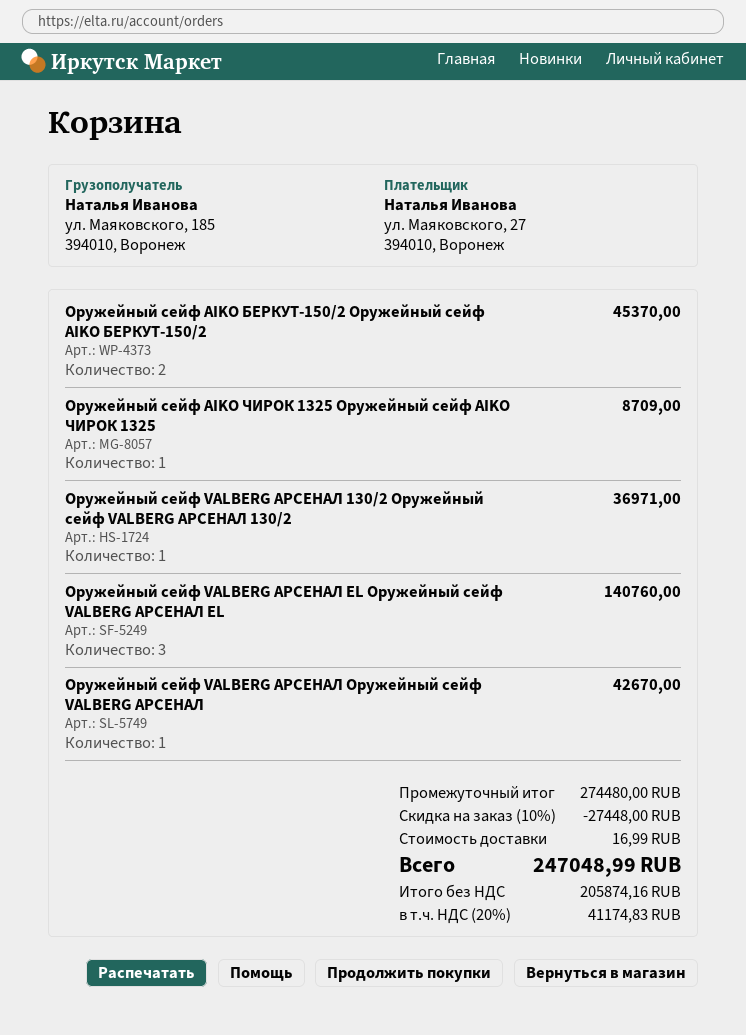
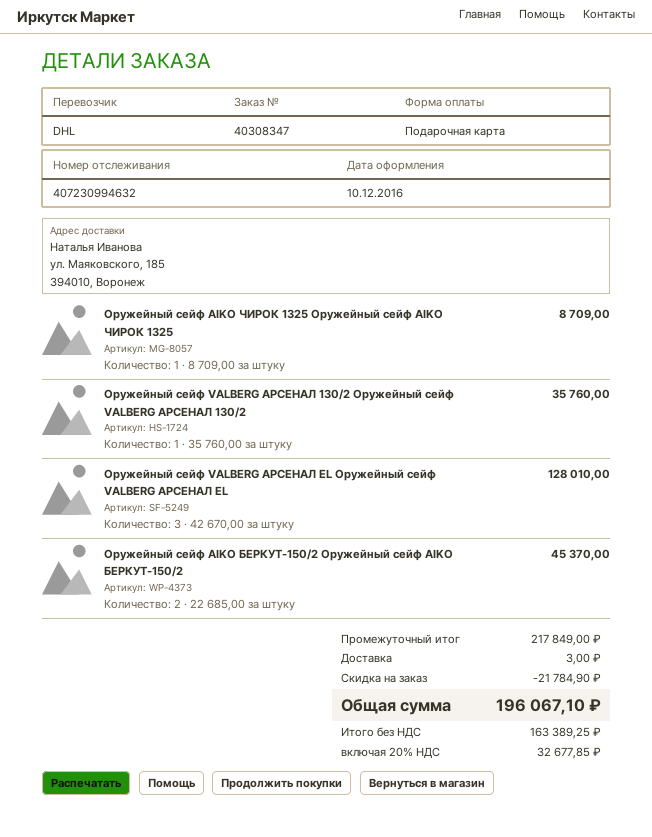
Оружейный сейф VALBERG АРСЕНАЛ 130/2 Оружейный сейф VALBERG АРСЕНАЛ 130/2: 1 for 36971.00 -> 1 for 35760.00
Оружейный сейф VALBERG АРСЕНАЛ EL Оружейный сейф VALBERG АРСЕНАЛ EL: 3 for 140760.00 -> 3 for 128010.00
Оружейный сейф VALBERG АРСЕНАЛ Оружейный сейф VALBERG АРСЕНАЛ: 1 for 42670.00 -> none
subtotal: 274480.00 -> 217849.00
discount: 27448.00 -> 21784.90
shipping: 16.99 -> 3.00
net: 205874.16 -> 163389.25
tax: 20% = 41174.83 -> 20% = 32677.85
total: 247048.99 -> 196067.10

